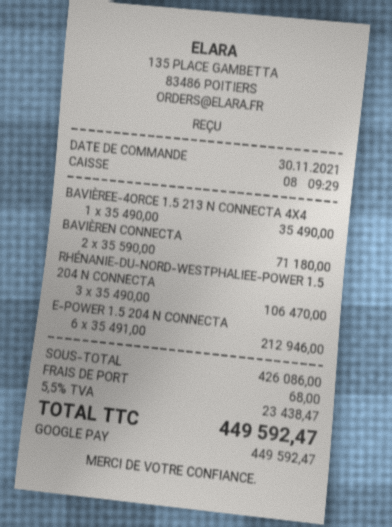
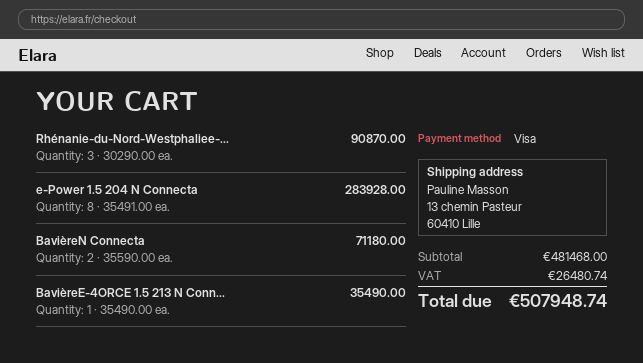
payment method: Google Pay -> Visa
RHÉNANIE-DU-NORD-WESTPHALIEE-POWER 1.5 204 N CONNECTA: 3 x 35490.00 = 106470.00 -> 3 x 30290.00 = 90870.00
E-POWER 1.5 204 N CONNECTA: 6 x 35491.00 = 212946.00 -> 8 x 35491.00 = 283928.00
subtotal: 426086.00 -> 481468.00
shipping: 68.00 -> none
tax: 23438.47 -> 26480.74
total: 449592.47 -> 507948.74

